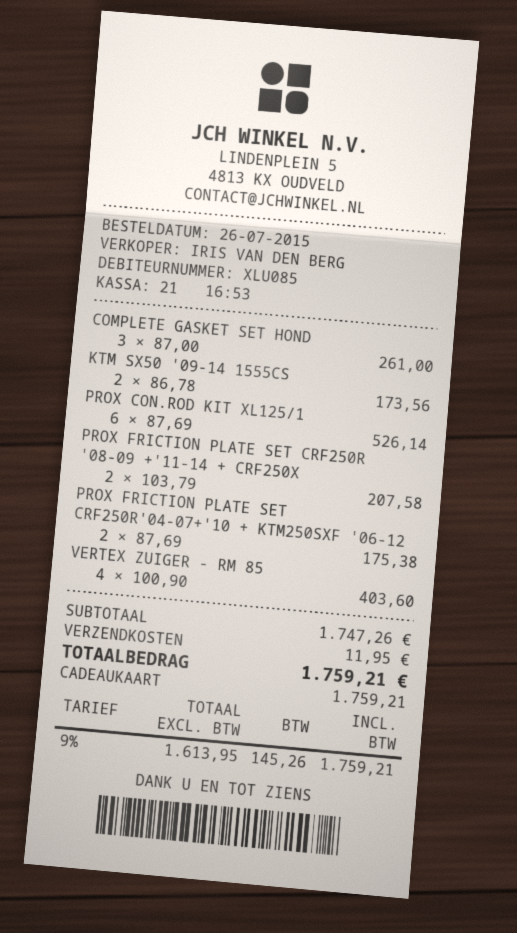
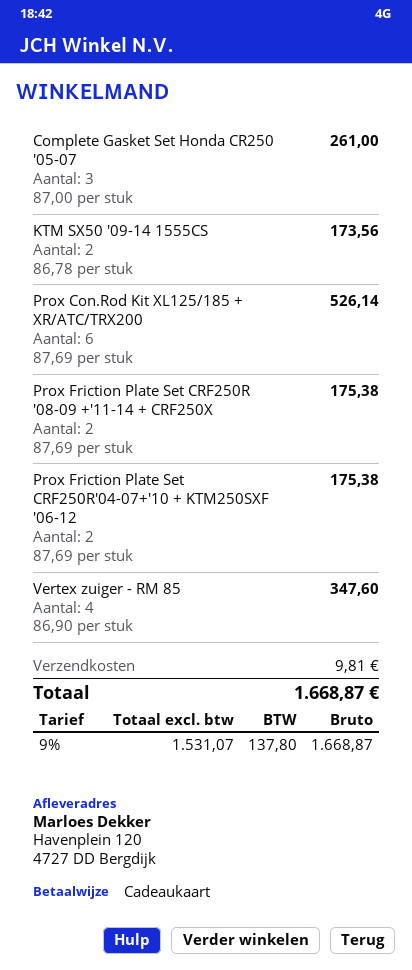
PROX FRICTION PLATE SET CRF250R '08-09 +'11-14 + CRF250X: 2 x 103.79 = 207.58 -> 2 x 87.69 = 175.38
VERTEX ZUIGER - RM 85: 4 x 100.90 = 403.60 -> 4 x 86.90 = 347.60
shipping: 11.95 -> 9.81
net: 1613.95 -> 1531.07
tax: 9% = 145.26 -> 9% = 137.80
total: 1759.21 -> 1668.87

